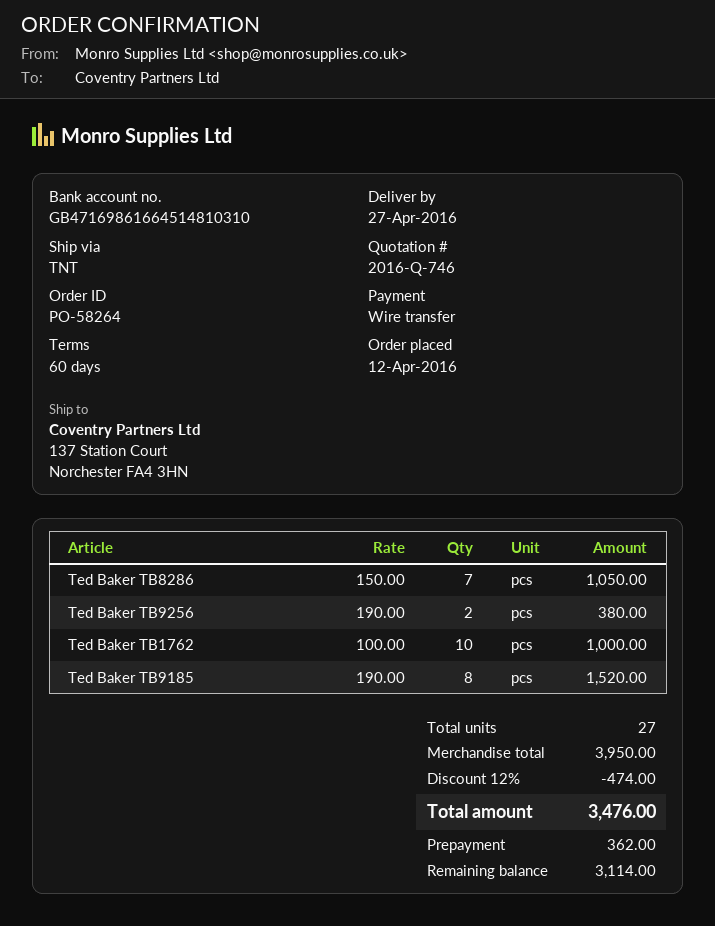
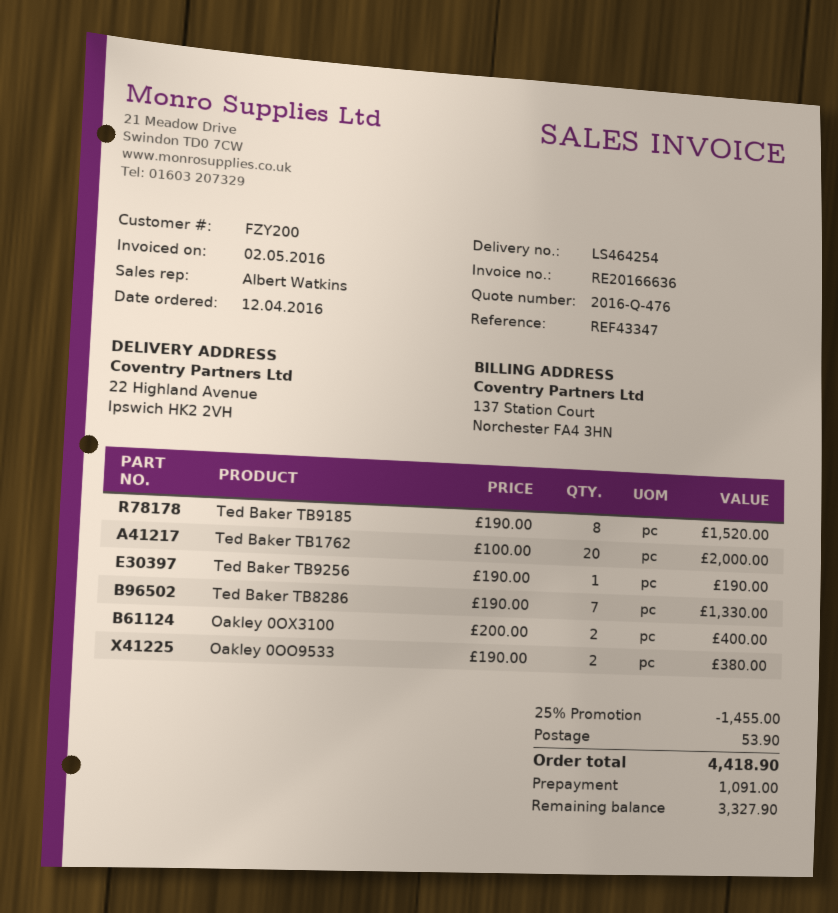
quote number: 2016-Q-746 -> 2016-Q-476
ship to: 137 Station Court, Norchester FA4 3HN -> 22 Highland Avenue, Ipswich HK2 2VH
Ted Baker TB8286: 7 x 150.00 = 1050.00 -> 7 x 190.00 = 1330.00
Ted Baker TB9256: 2 x 190.00 = 380.00 -> 1 x 190.00 = 190.00
Ted Baker TB1762: 10 x 100.00 = 1000.00 -> 20 x 100.00 = 2000.00
Oakley 0OX3100: none -> 2 x 200.00 = 400.00
Oakley 0OO9533: none -> 2 x 190.00 = 380.00
discount: 12% = 474.00 -> 25% = 1455.00
shipping: none -> 53.90
total: 3476.00 -> 4418.90
deposit: 362.00 -> 1091.00
balance: 3114.00 -> 3327.90

